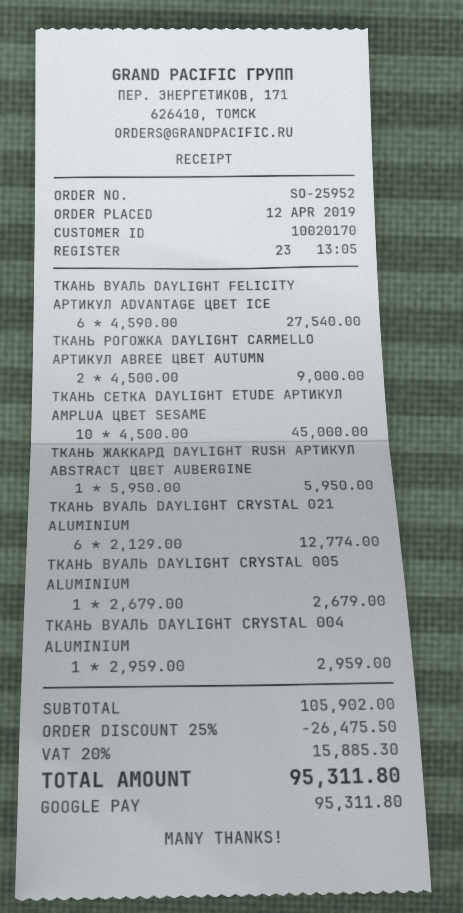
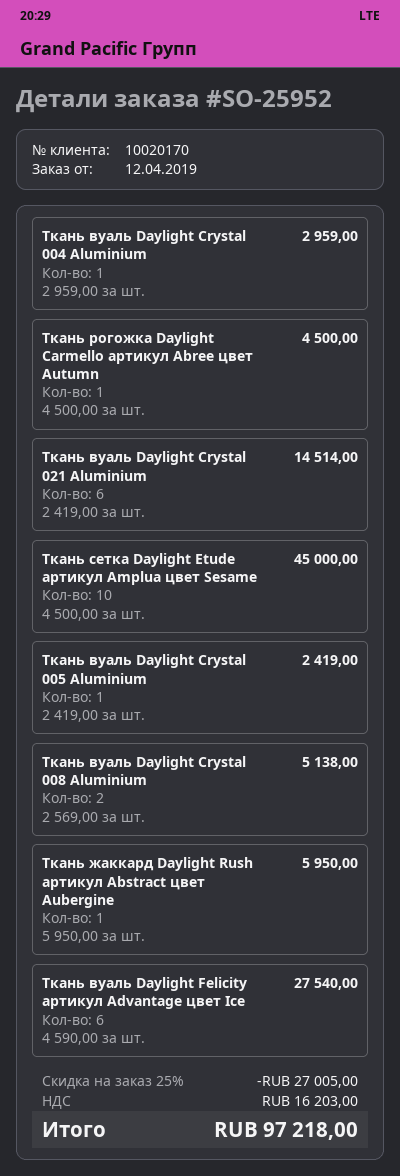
ТКАНЬ РОГОЖКА DAYLIGHT CARMELLO АРТИКУЛ ABREE ЦВЕТ AUTUMN: 2 x 4500.00 = 9000.00 -> 1 x 4500.00 = 4500.00
ТКАНЬ ВУАЛЬ DAYLIGHT CRYSTAL 021 ALUMINIUM: 6 x 2129.00 = 12774.00 -> 6 x 2419.00 = 14514.00
ТКАНЬ ВУАЛЬ DAYLIGHT CRYSTAL 005 ALUMINIUM: 1 x 2679.00 = 2679.00 -> 1 x 2419.00 = 2419.00
Ткань вуаль Daylight Crystal 008 Aluminium: none -> 2 x 2569.00 = 5138.00
discount: 25% = 26475.50 -> 25% = 27005.00
tax: 15885.30 -> 16203.00
total: 95311.80 -> 97218.00

